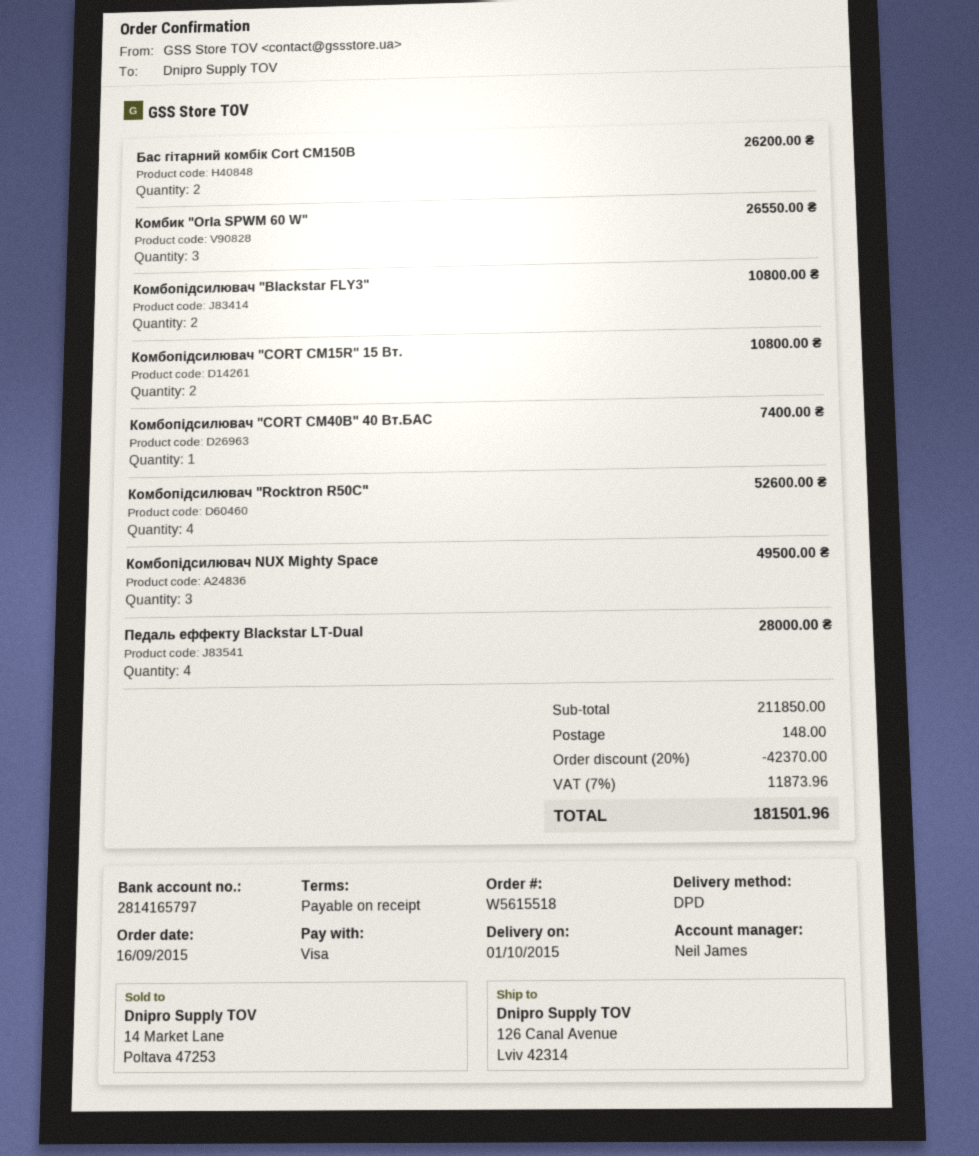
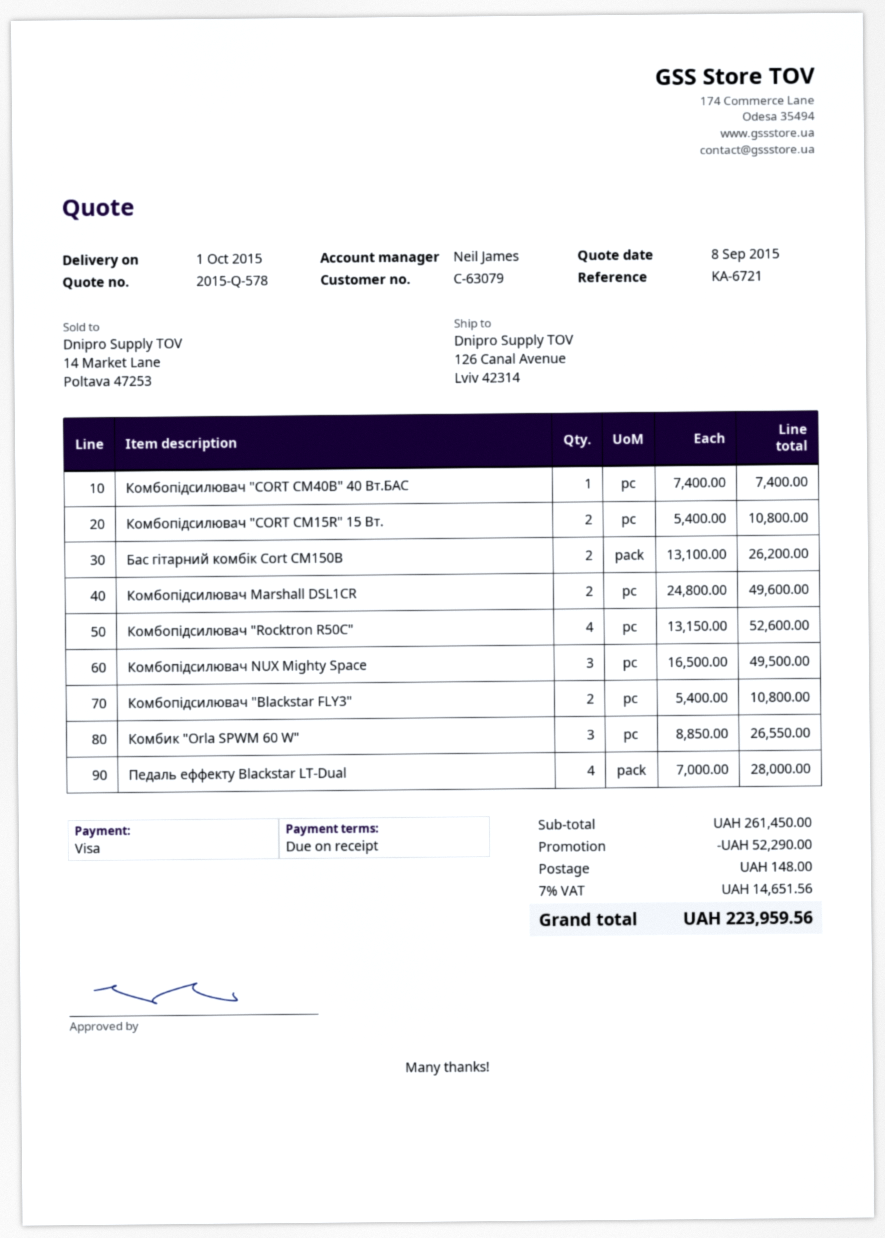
Комбопідсилювач Marshall DSL1CR: none -> 2 for 49600.00
subtotal: 211850.00 -> 261450.00
discount: 42370.00 -> 52290.00
tax: 7% = 11873.96 -> 7% = 14651.56
total: 181501.96 -> 223959.56

